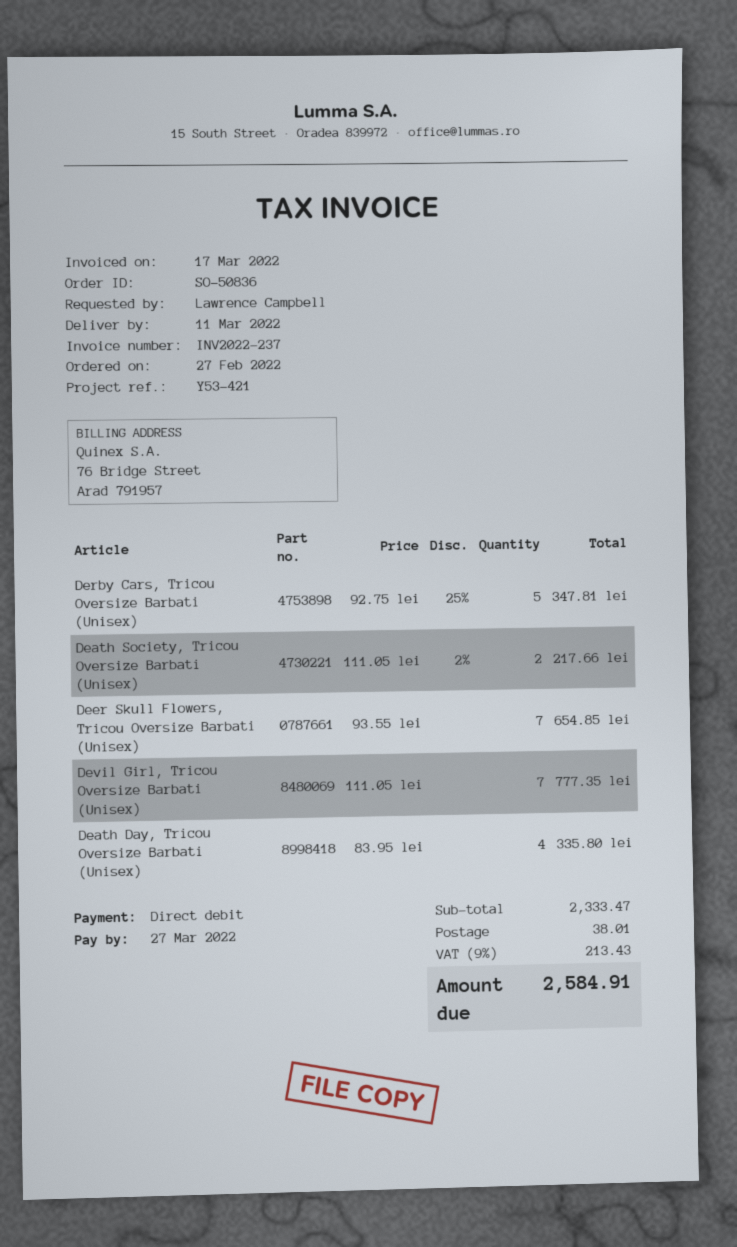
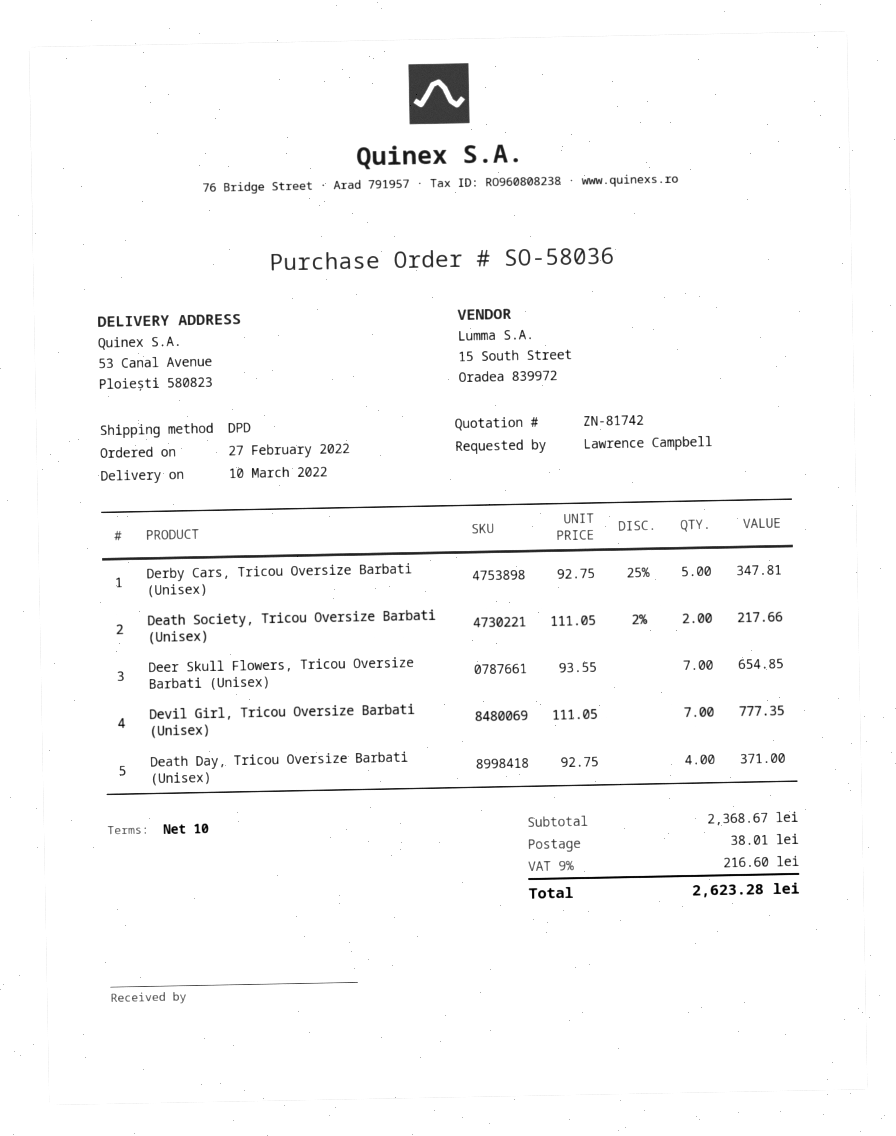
order number: SO-50836 -> SO-58036
delivery date: 2022-03-11 -> 2022-03-10
Death Day, Tricou Oversize Barbati (Unisex): 4 x 83.95 = 335.80 -> 4 x 92.75 = 371.00
subtotal: 2333.47 -> 2368.67
tax: 9% = 213.43 -> 9% = 216.60
total: 2584.91 -> 2623.28

